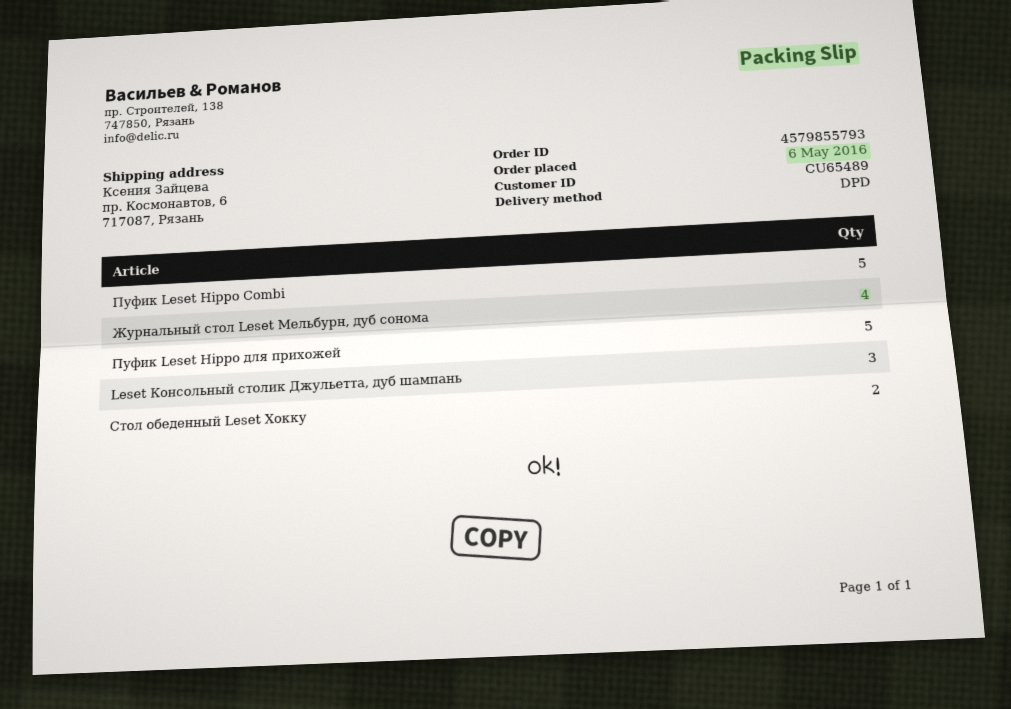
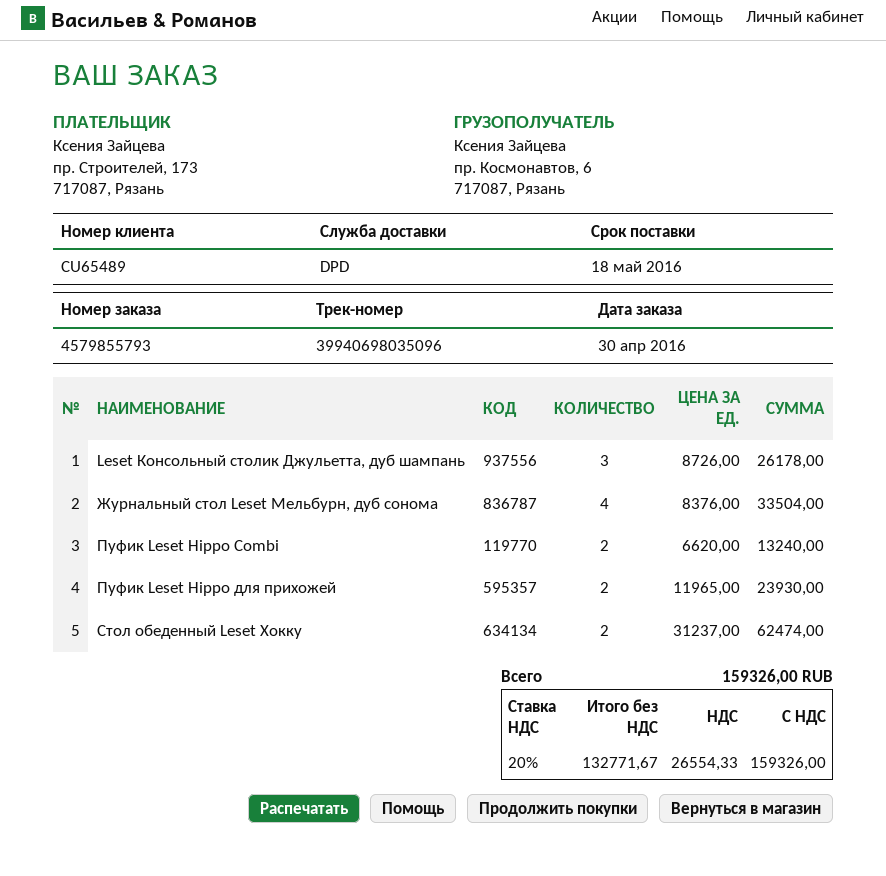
order date: 2016-05-06 -> 2016-04-30
Пуфик Leset Hippo Combi: 5 -> 2
Пуфик Leset Hippo для прихожей: 5 -> 2

